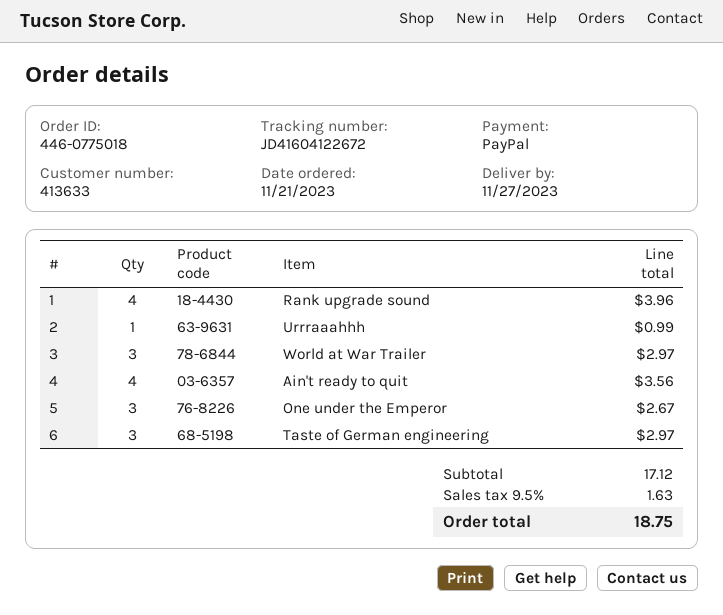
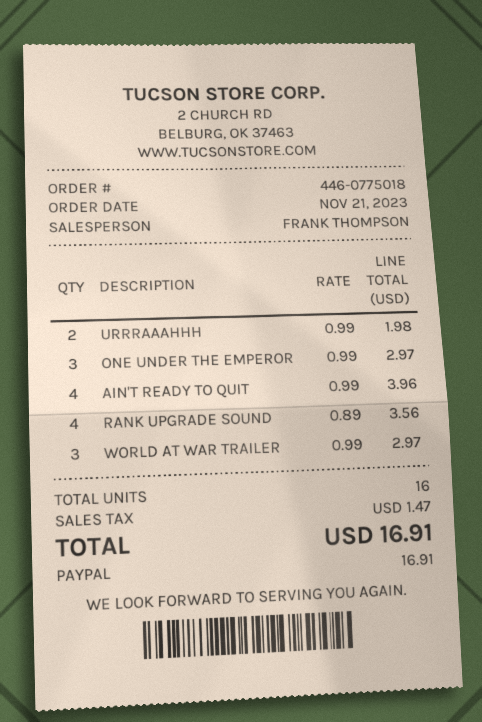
Rank upgrade sound: 4 for 3.96 -> 4 for 3.56
Urrraaahhh: 1 for 0.99 -> 2 for 1.98
Ain't ready to quit: 4 for 3.56 -> 4 for 3.96
One under the Emperor: 3 for 2.67 -> 3 for 2.97
Taste of German engineering: 3 for 2.97 -> none
tax: 1.63 -> 1.47
total: 18.75 -> 16.91

